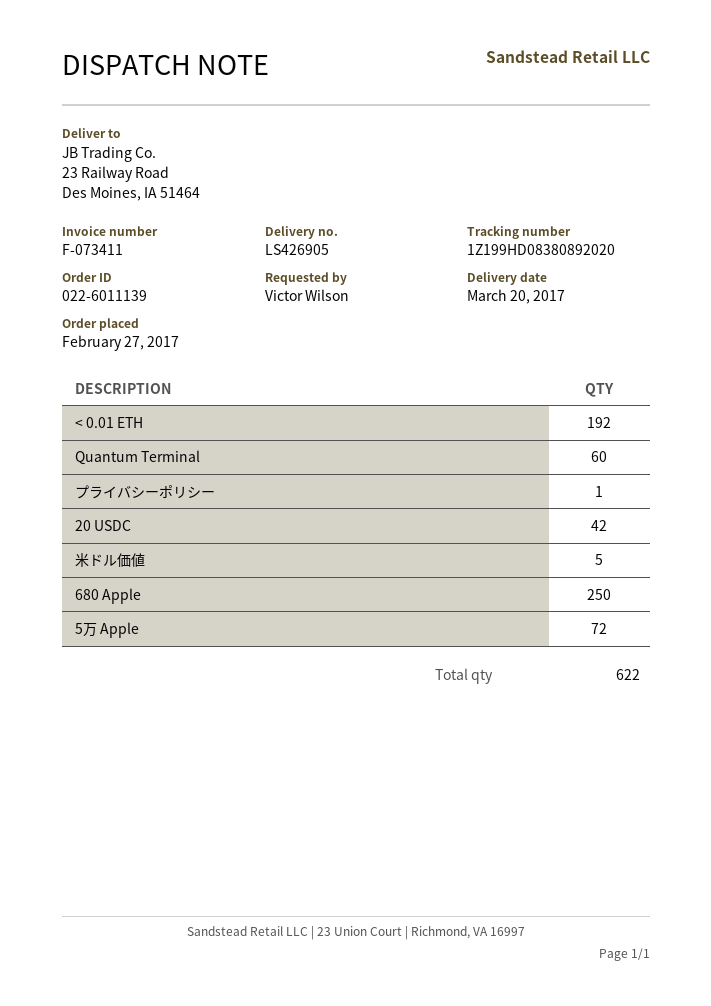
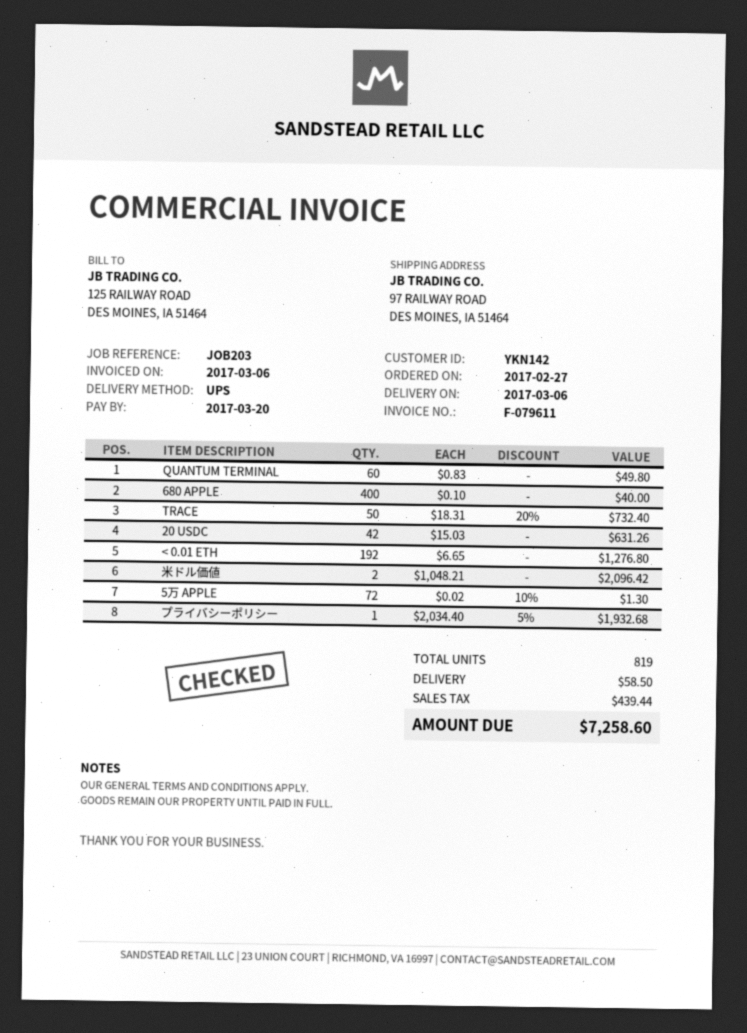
delivery date: 2017-03-20 -> 2017-03-06
invoice number: F-073411 -> F-079611
ship to: 23 Railway Road, Des Moines, IA 51464 -> 97 RAILWAY ROAD, DES MOINES, IA 51464
米ドル価値: 5 -> 2
680 Apple: 250 -> 400
TRACE: none -> 50
total quantity: 622 -> 819

